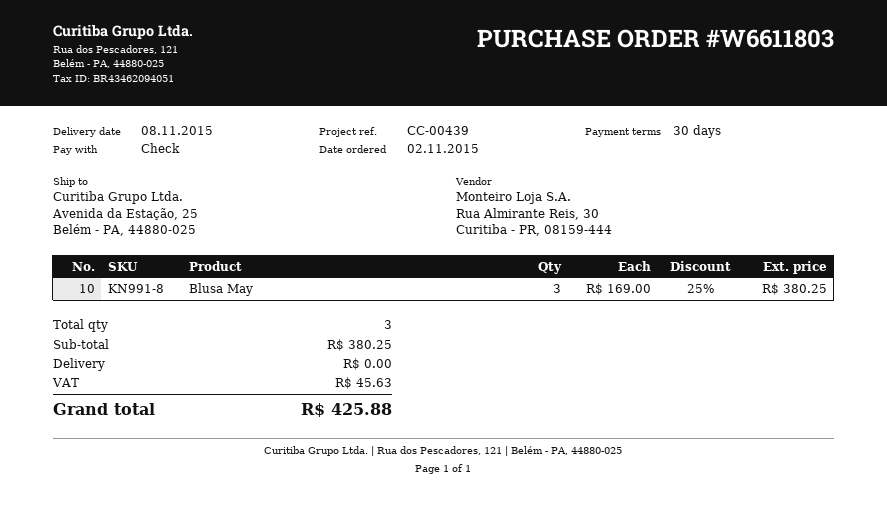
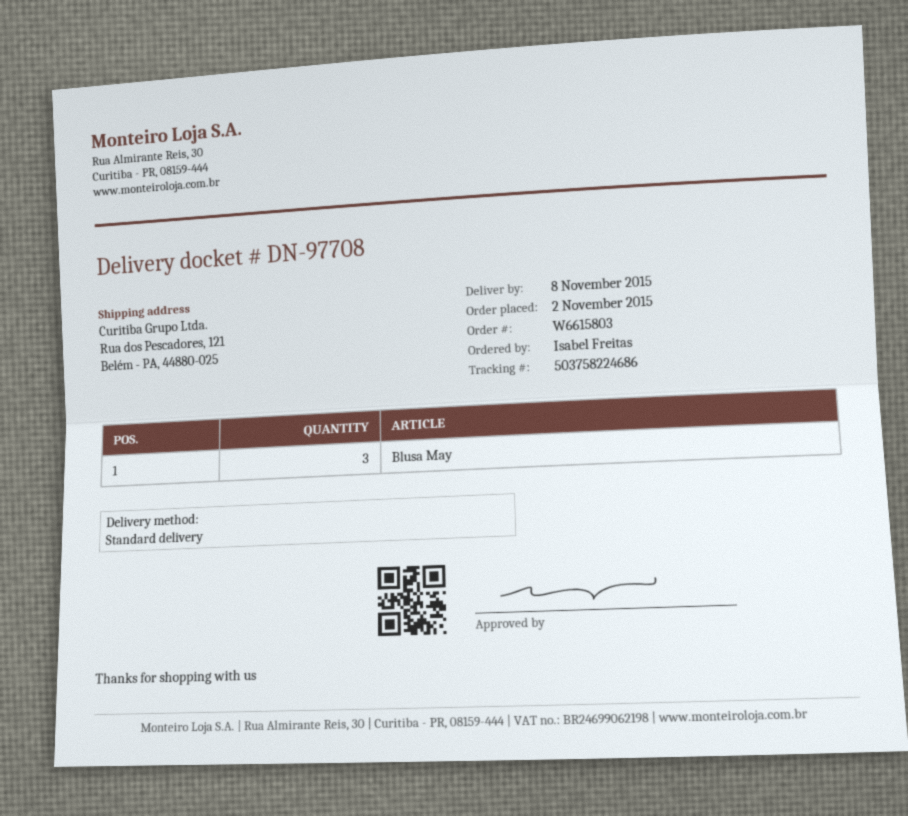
order number: W6611803 -> W6615803
ship to: Avenida da Estação, 25, Belém - PA, 44880-025 -> Rua dos Pescadores, 121, Belém - PA, 44880-025

